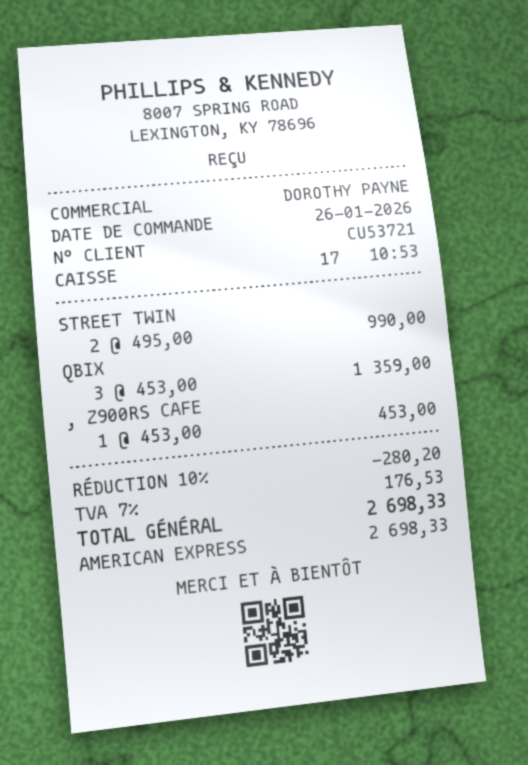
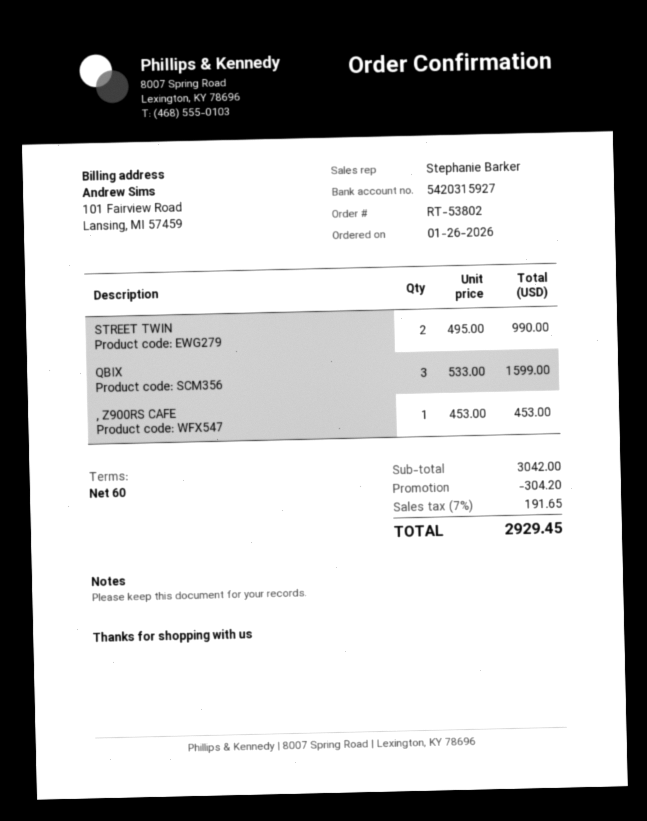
sales rep: DOROTHY PAYNE -> Stephanie Barker
QBIX: 3 x 453.00 = 1359.00 -> 3 x 533.00 = 1599.00
discount: 280.20 -> 304.20
tax: 7% = 176.53 -> 7% = 191.65
total: 2698.33 -> 2929.45

